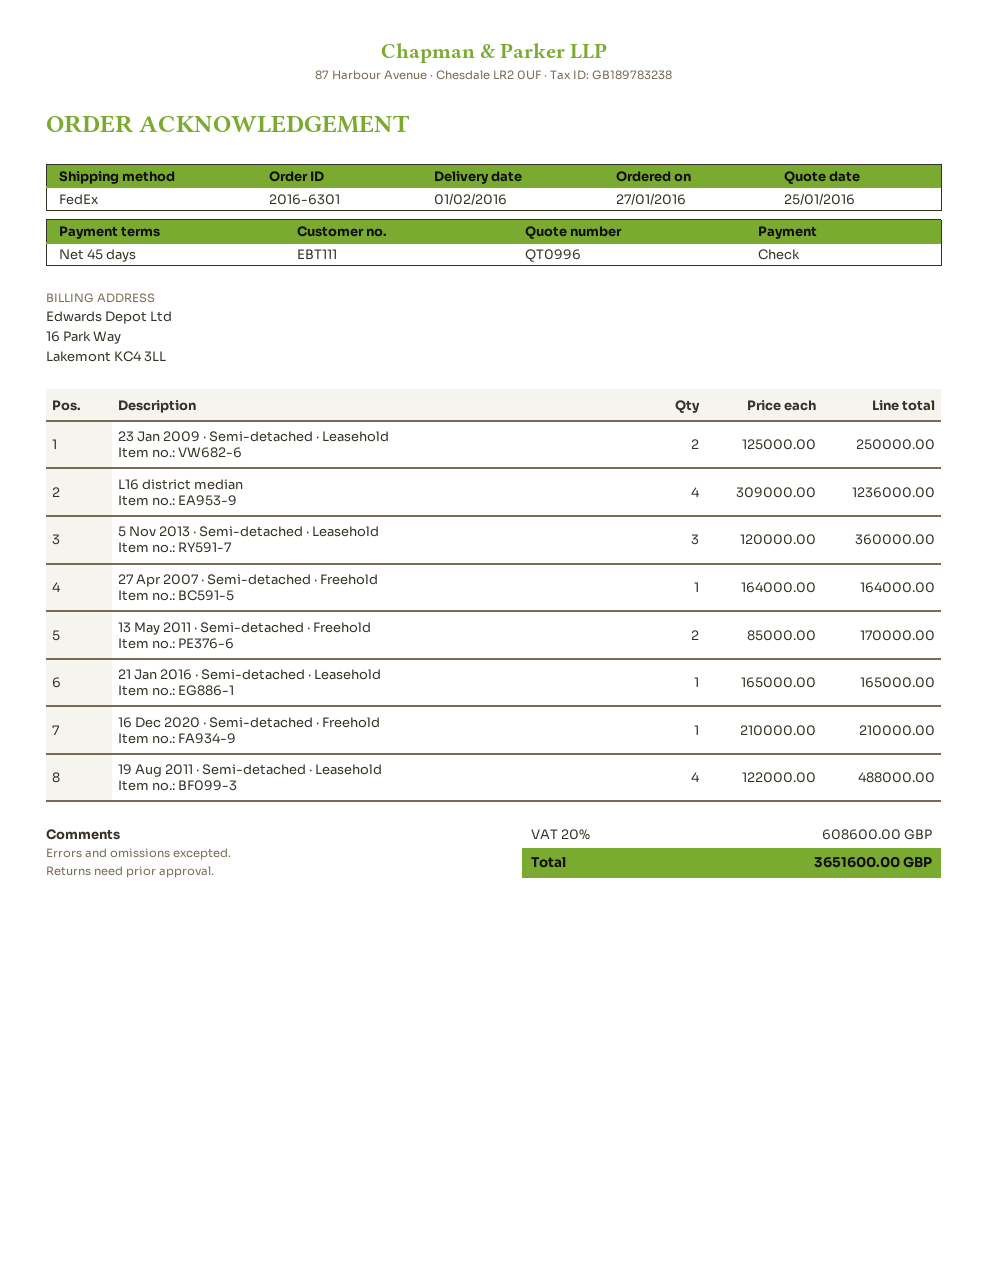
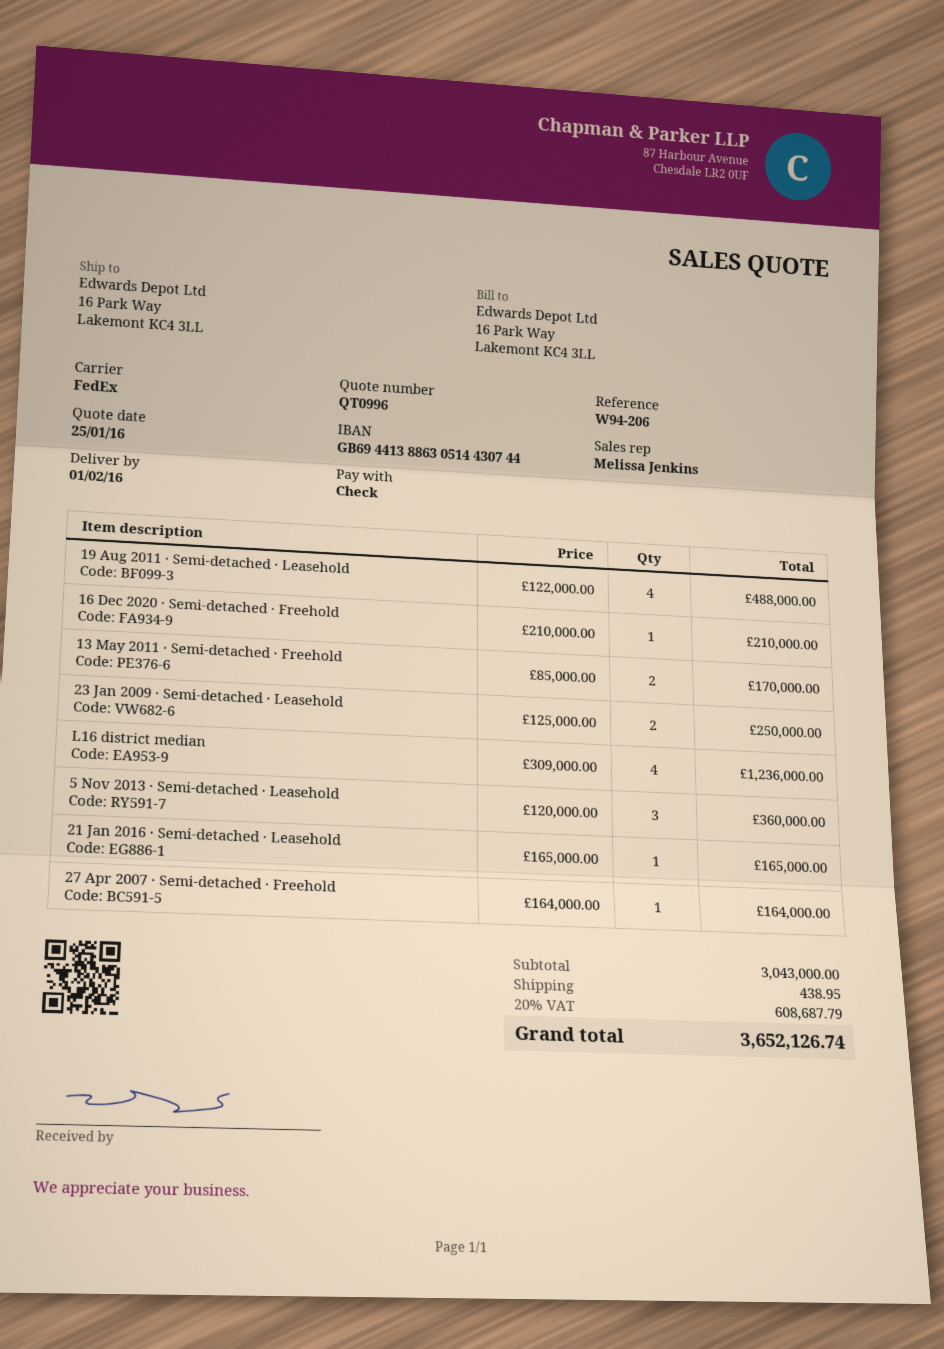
shipping: none -> 438.95
tax: 20% = 608600.00 -> 20% = 608687.79
total: 3651600.00 -> 3652126.74

